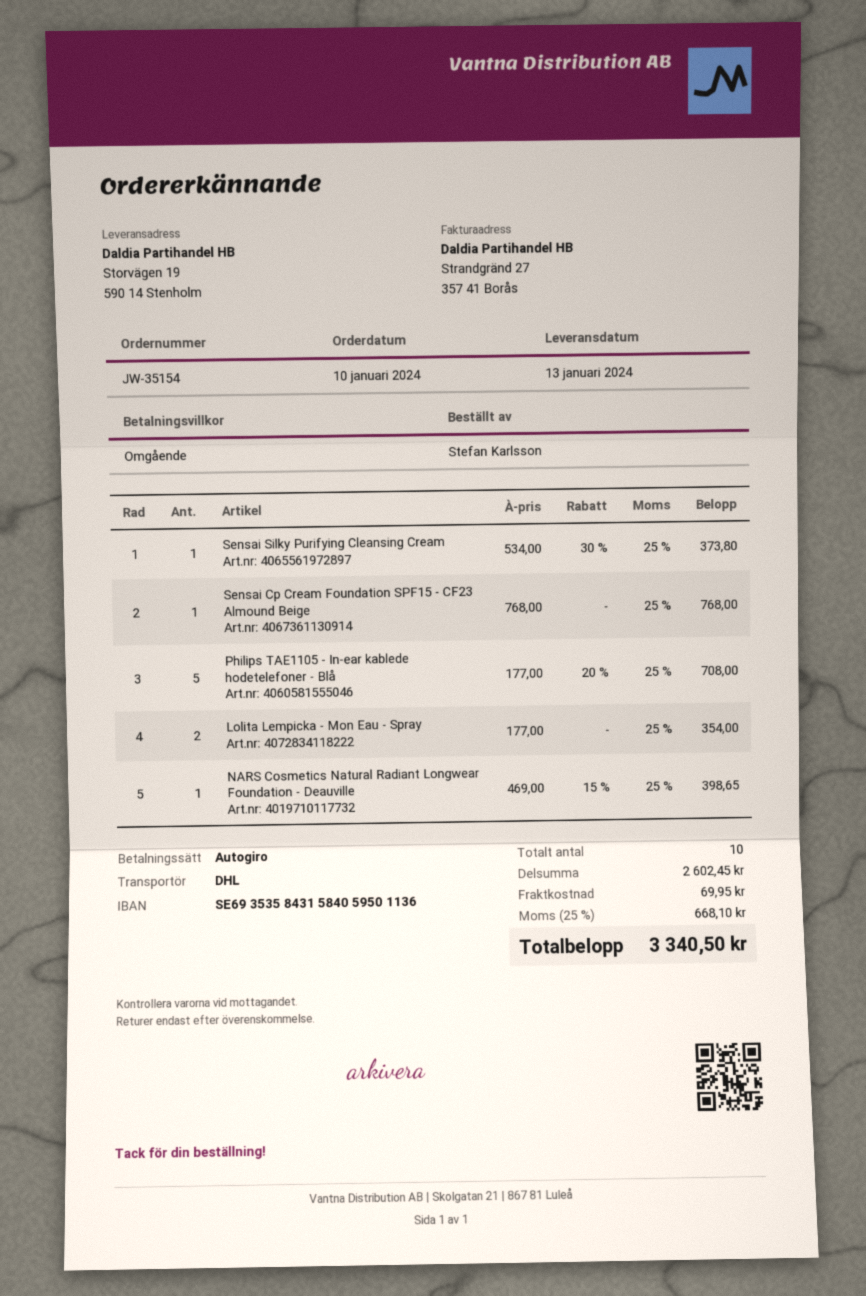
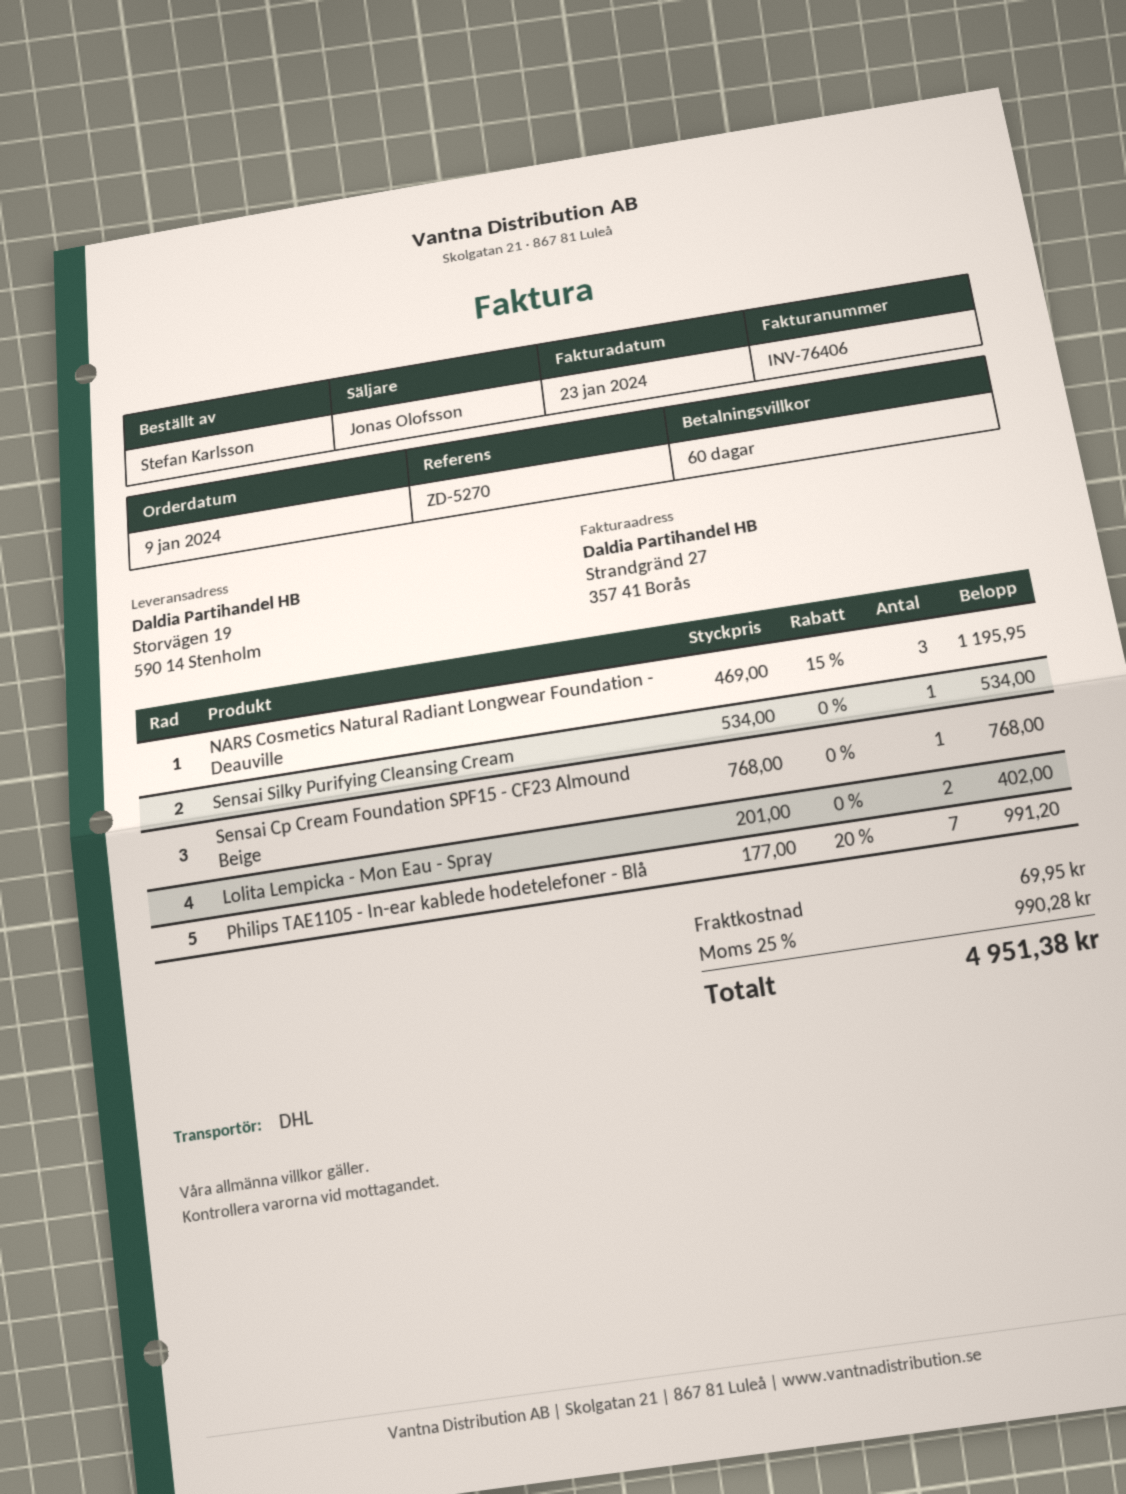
order date: 2024-01-10 -> 2024-01-09
payment terms: on receipt -> 60 days
Sensai Silky Purifying Cleansing Cream: 1 x 534.00 - 30% = 373.80 -> 1 x 534.00 = 534.00
Philips TAE1105 - In-ear kablede hodetelefoner - Blå: 5 x 177.00 - 20% = 708.00 -> 7 x 177.00 - 20% = 991.20
Lolita Lempicka - Mon Eau - Spray: 2 x 177.00 = 354.00 -> 2 x 201.00 = 402.00
NARS Cosmetics Natural Radiant Longwear Foundation - Deauville: 1 x 469.00 - 15% = 398.65 -> 3 x 469.00 - 15% = 1195.95
tax: 25% = 668.10 -> 25% = 990.28
total: 3340.50 -> 4951.38

